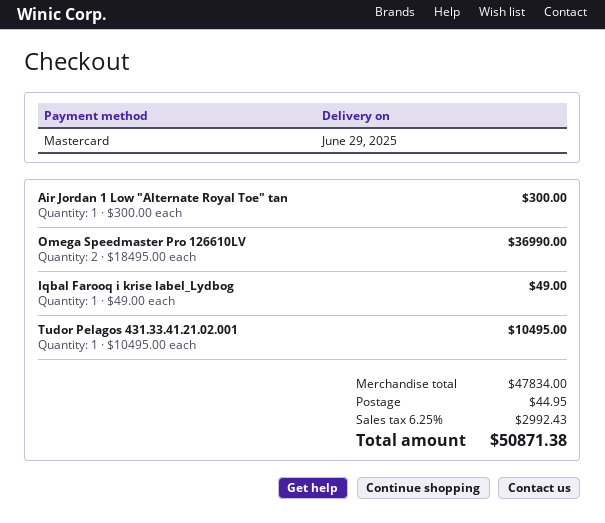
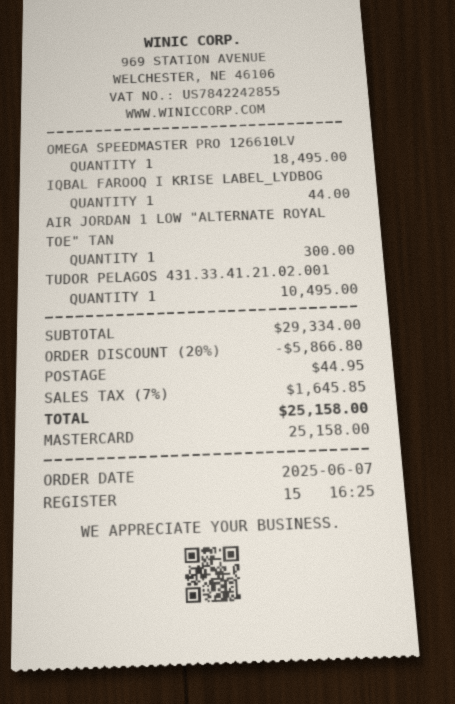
Omega Speedmaster Pro 126610LV: 2 for 36990.00 -> 1 for 18495.00
Iqbal Farooq i krise label_Lydbog: 1 for 49.00 -> 1 for 44.00
subtotal: 47834.00 -> 29334.00
discount: none -> 20% = 5866.80
tax: 6.25% = 2992.43 -> 7% = 1645.85
total: 50871.38 -> 25158.00

